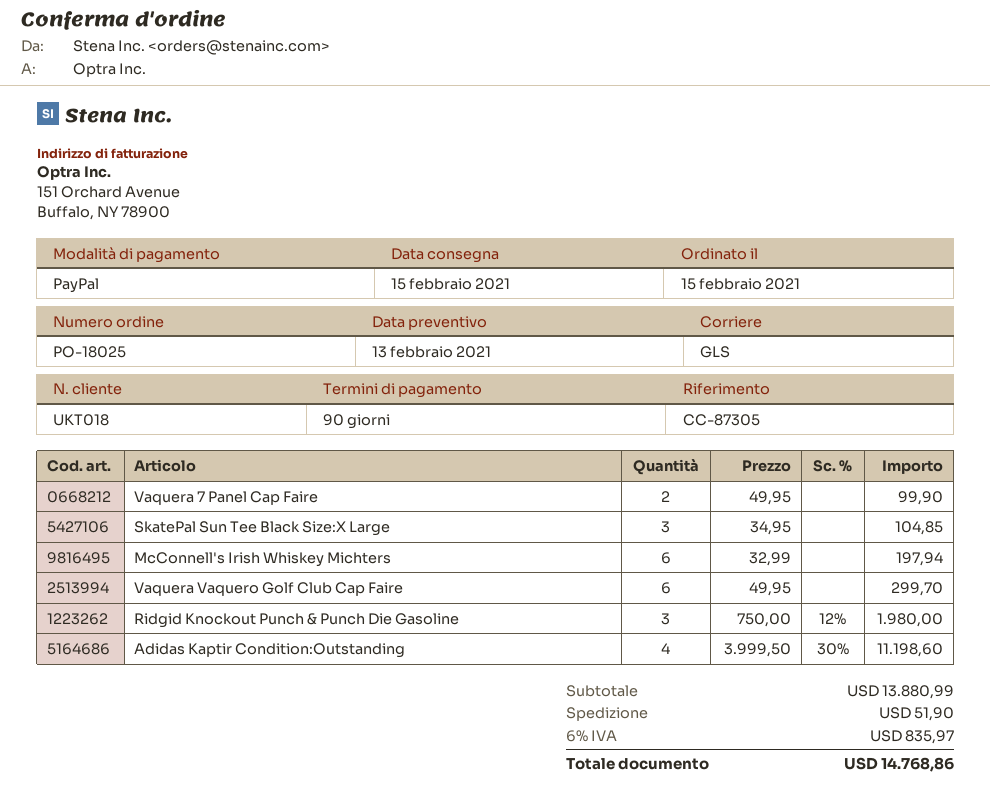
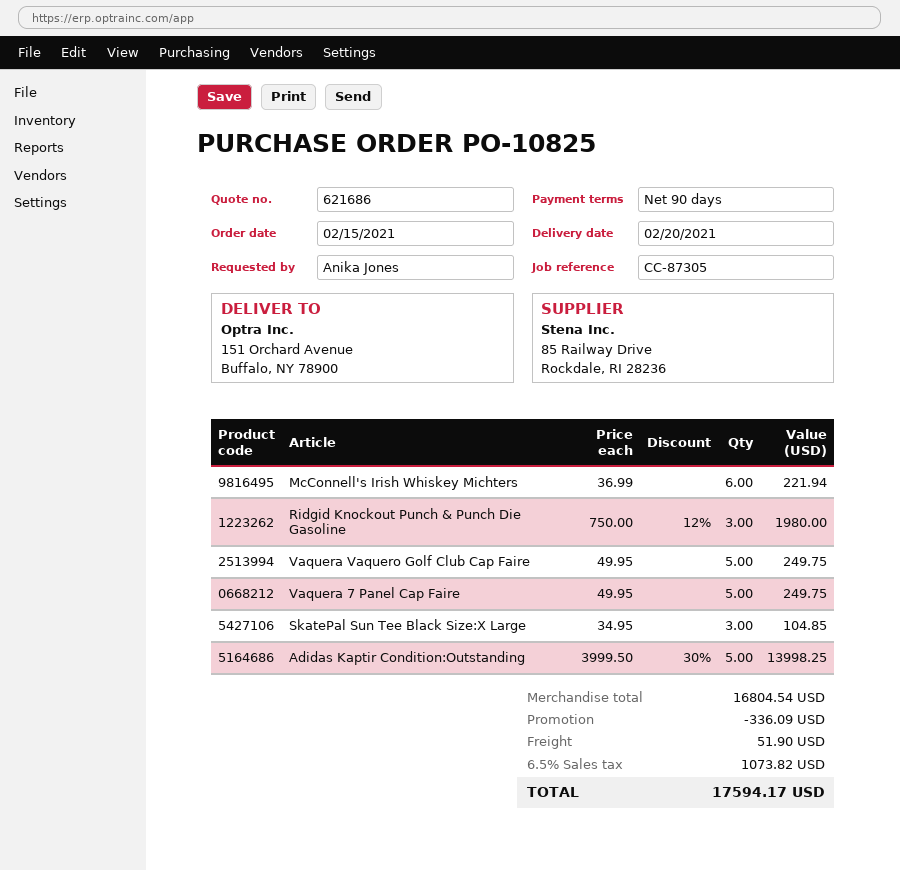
order number: PO-18025 -> PO-10825
delivery date: 2021-02-15 -> 2021-02-20
Vaquera 7 Panel Cap Faire: 2 x 49.95 = 99.90 -> 5 x 49.95 = 249.75
McConnell's Irish Whiskey Michters: 6 x 32.99 = 197.94 -> 6 x 36.99 = 221.94
Vaquera Vaquero Golf Club Cap Faire: 6 x 49.95 = 299.70 -> 5 x 49.95 = 249.75
Adidas Kaptir Condition:Outstanding: 4 x 3999.50 - 30% = 11198.60 -> 5 x 3999.50 - 30% = 13998.25
subtotal: 13880.99 -> 16804.54
discount: none -> 336.09
tax: 6% = 835.97 -> 6.5% = 1073.82
total: 14768.86 -> 17594.17

